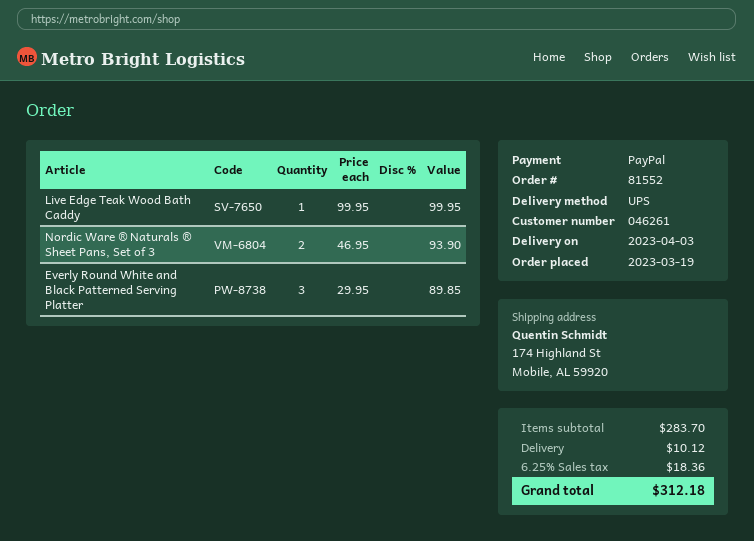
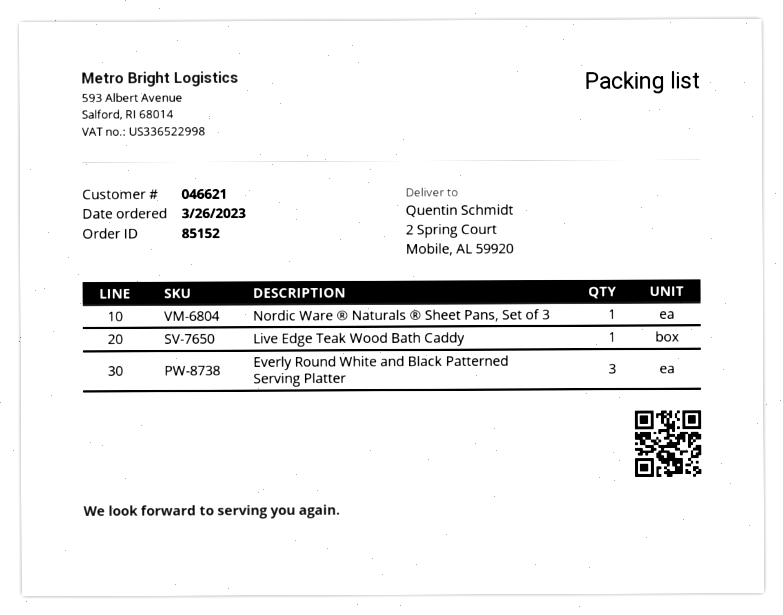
order number: 81552 -> 85152
order date: 2023-03-19 -> 2023-03-26
customer number: 046261 -> 046621
ship to: 174 Highland St, Mobile, AL 59920 -> 2 Spring Court, Mobile, AL 59920
Nordic Ware ® Naturals ® Sheet Pans, Set of 3: 2 -> 1

